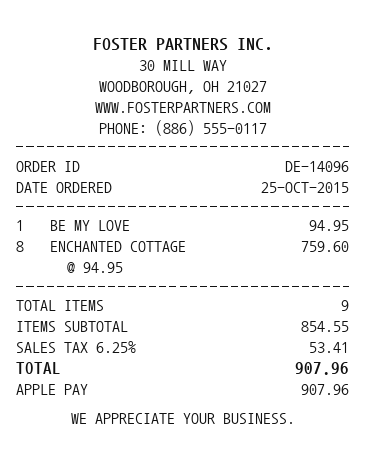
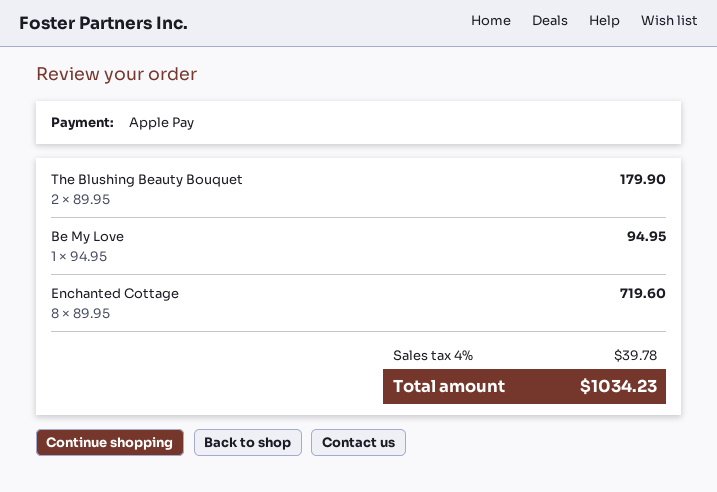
ENCHANTED COTTAGE: 8 x 94.95 = 759.60 -> 8 x 89.95 = 719.60
The Blushing Beauty Bouquet: none -> 2 x 89.95 = 179.90
tax: 6.25% = 53.41 -> 4% = 39.78
total: 907.96 -> 1034.23

